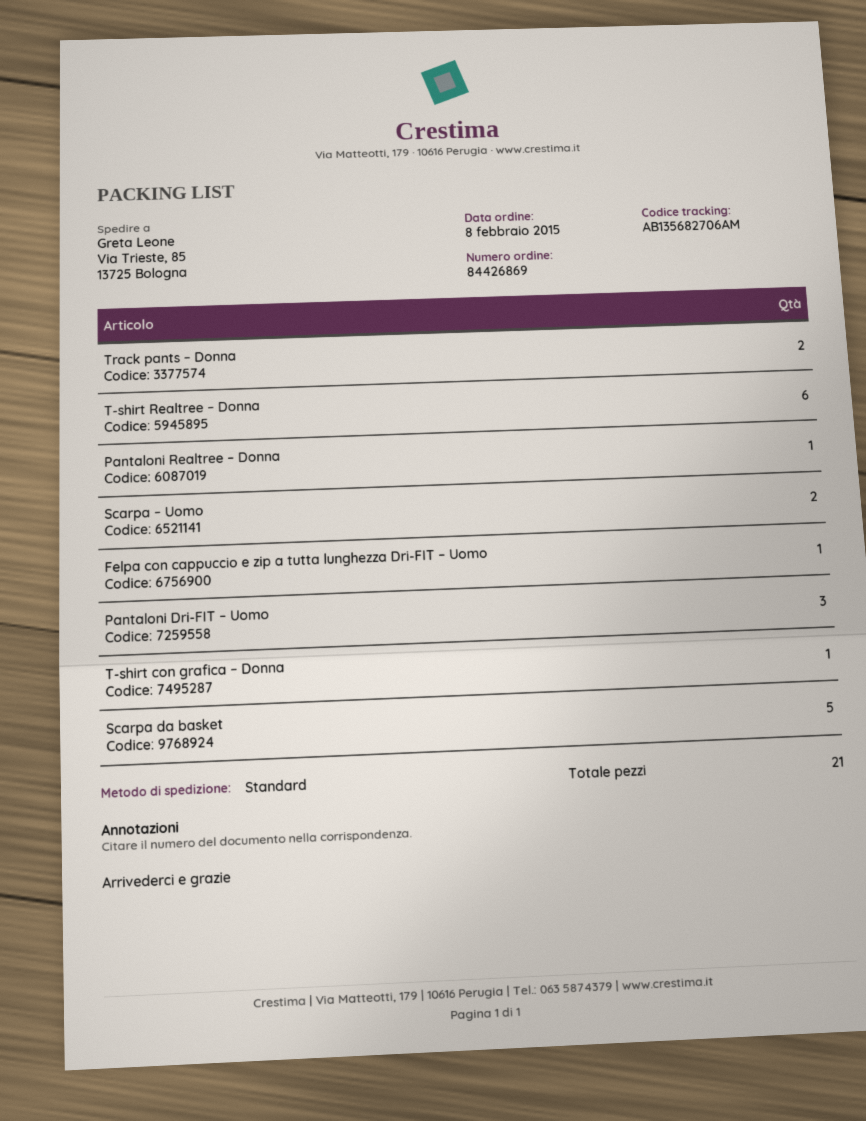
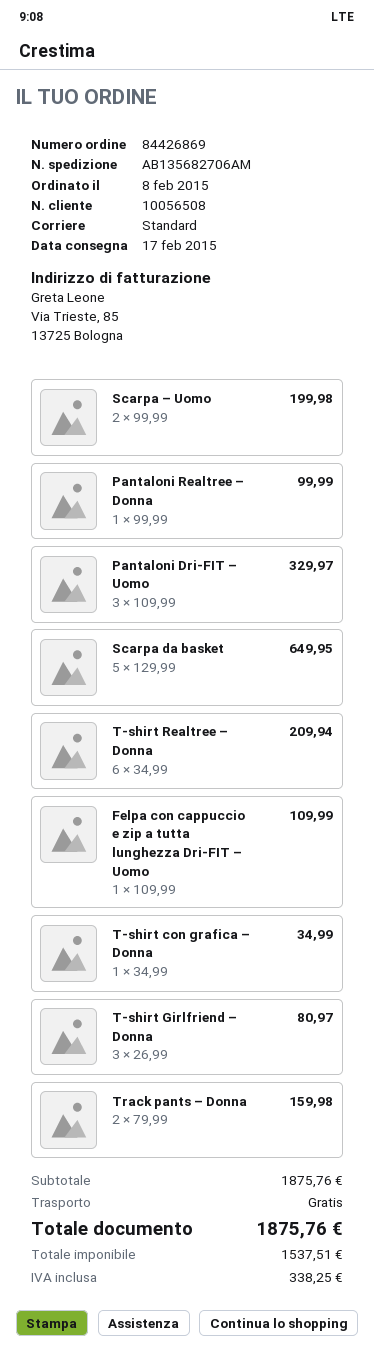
T-shirt Girlfriend – Donna: none -> 3

